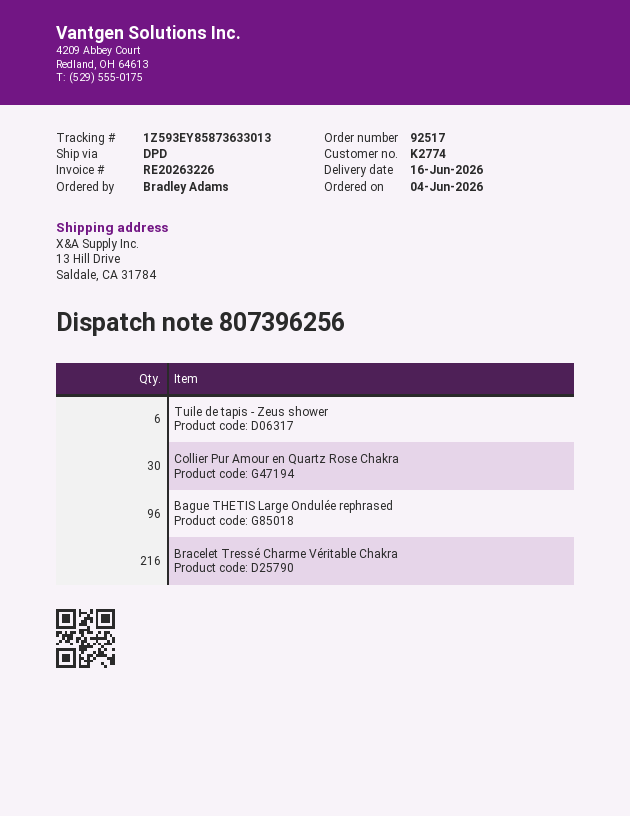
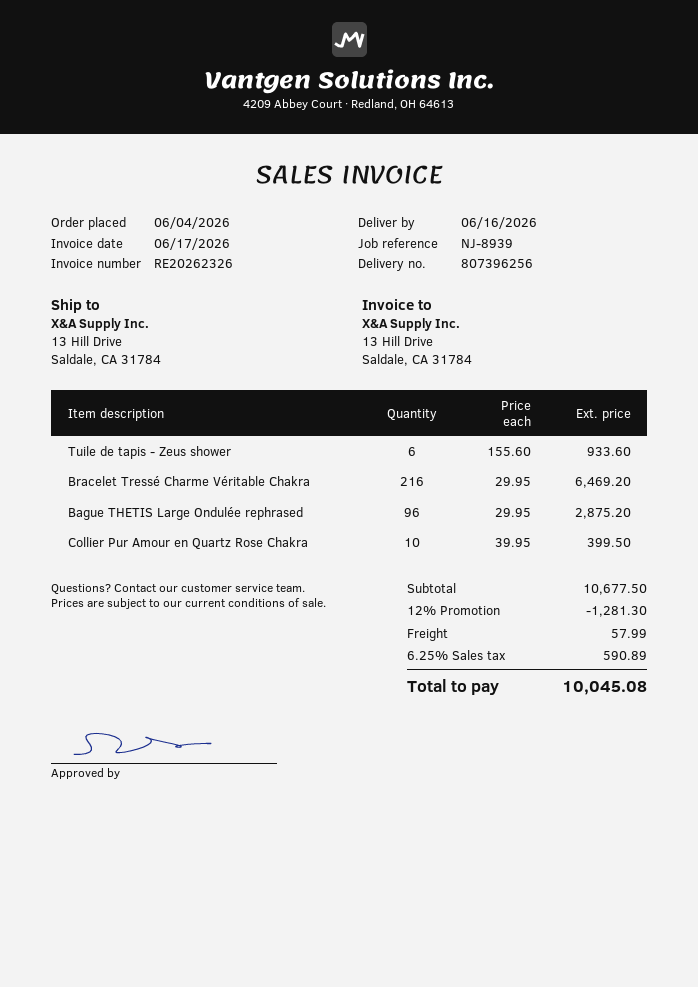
invoice number: RE20263226 -> RE20262326
Collier Pur Amour en Quartz Rose Chakra: 30 -> 10

